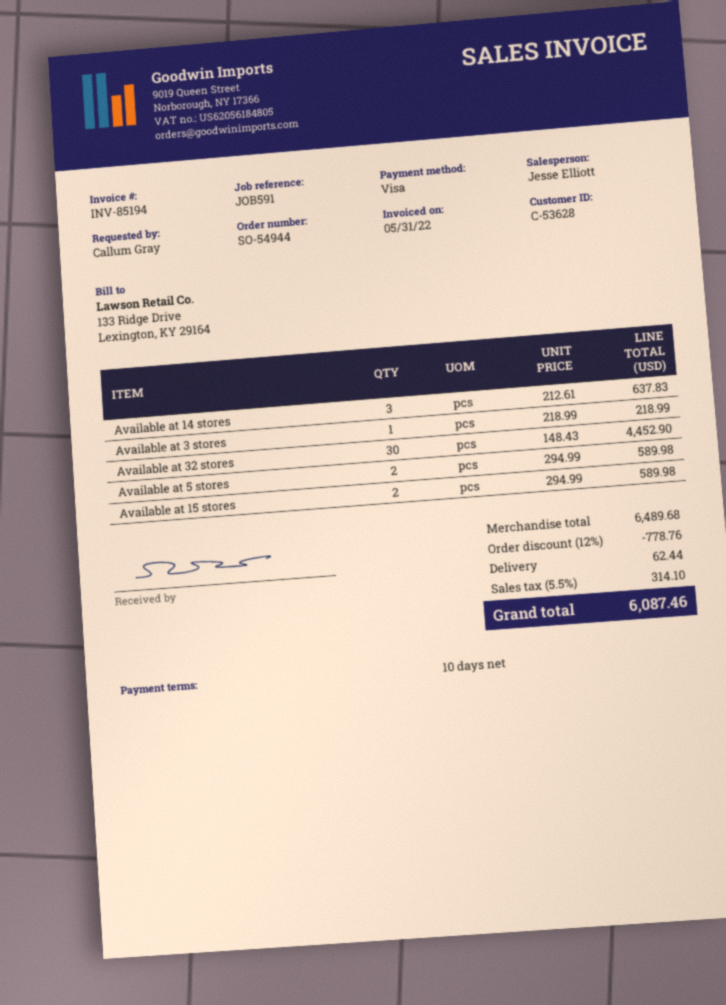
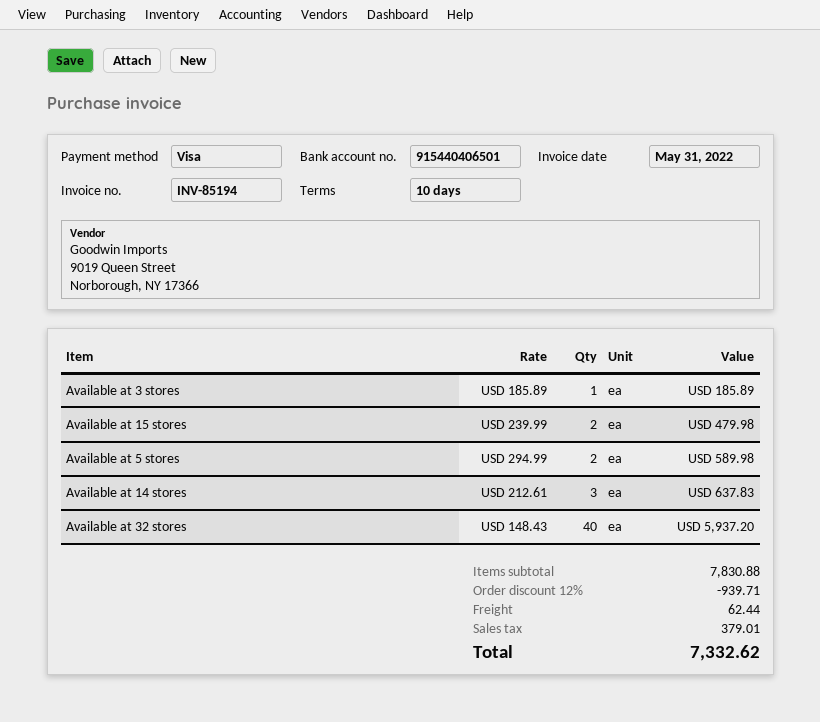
Available at 3 stores: 1 x 218.99 = 218.99 -> 1 x 185.89 = 185.89
Available at 32 stores: 30 x 148.43 = 4452.90 -> 40 x 148.43 = 5937.20
Available at 15 stores: 2 x 294.99 = 589.98 -> 2 x 239.99 = 479.98
subtotal: 6489.68 -> 7830.88
discount: 12% = 778.76 -> 12% = 939.71
tax: 314.10 -> 379.01
total: 6087.46 -> 7332.62

